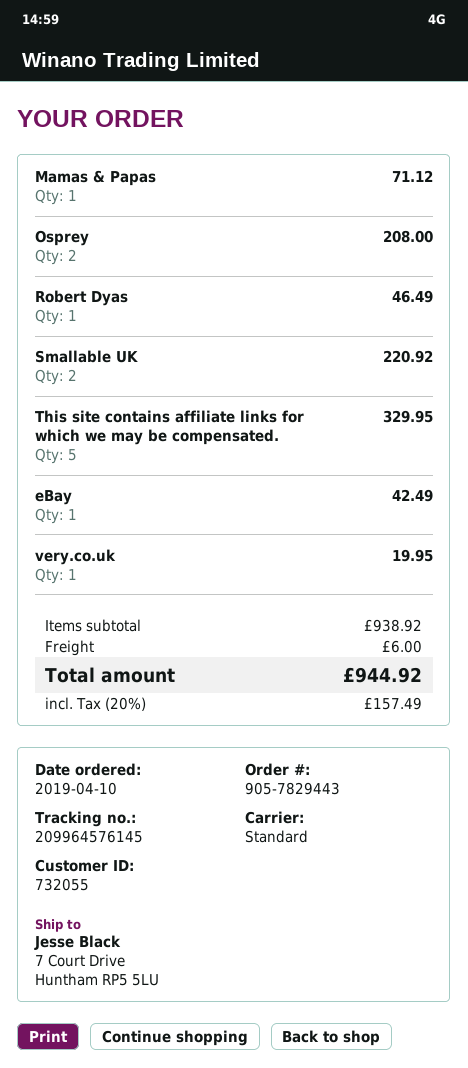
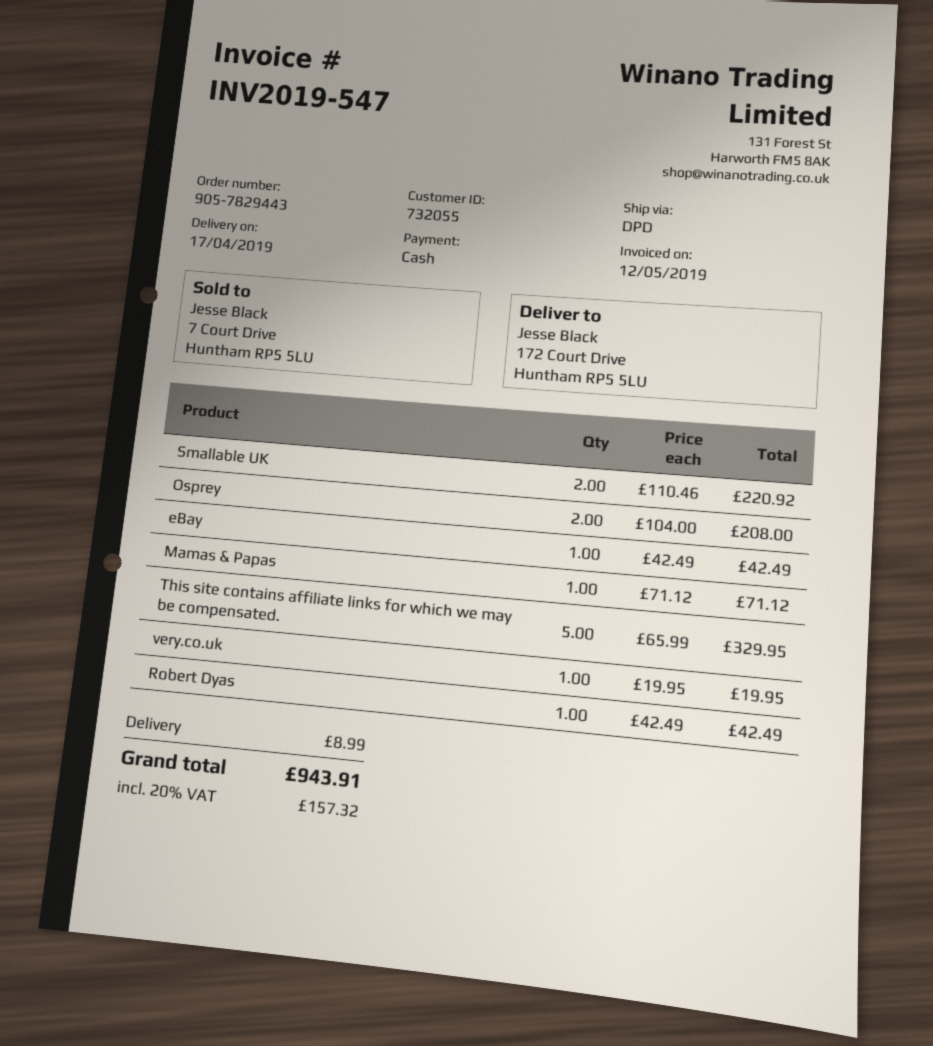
shipping method: standard -> DPD
ship to: 7 Court Drive, Huntham RP5 5LU -> 172 Court Drive, Huntham RP5 5LU
Robert Dyas: 1 for 46.49 -> 1 for 42.49
shipping: 6.00 -> 8.99
tax: 20% = 157.49 -> 20% = 157.32
total: 944.92 -> 943.91

